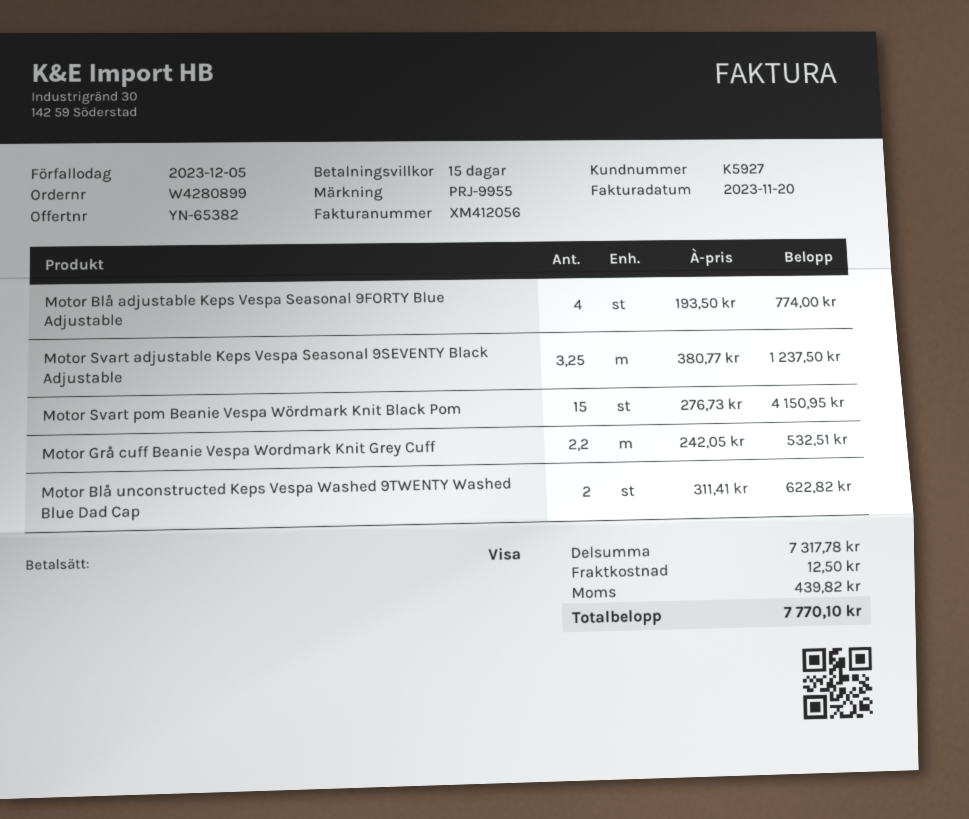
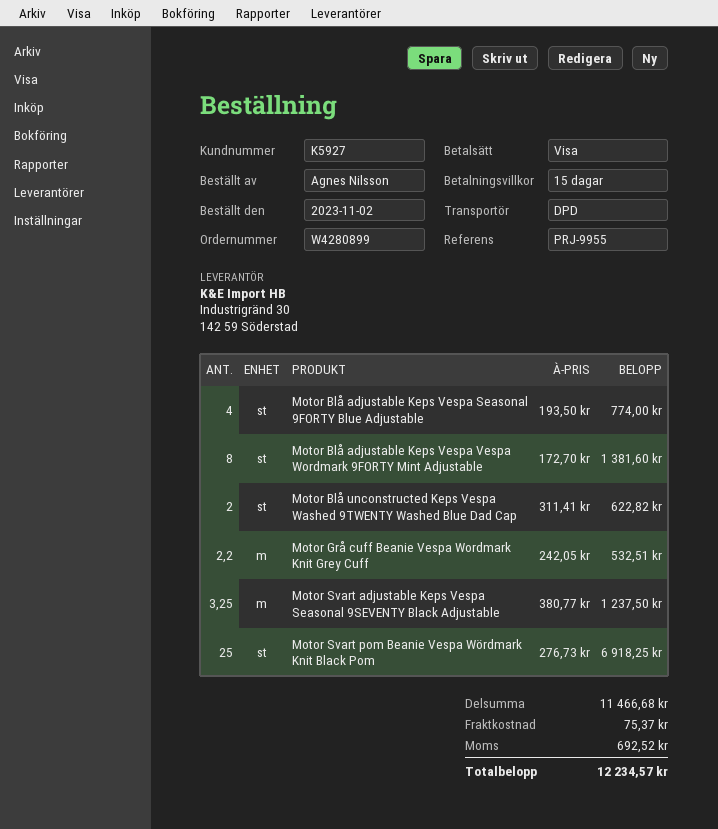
Motor Svart pom Beanie Vespa Wördmark Knit Black Pom: 15 x 276.73 = 4150.95 -> 25 x 276.73 = 6918.25
Motor Blå adjustable Keps Vespa Vespa Wordmark 9FORTY Mint Adjustable: none -> 8 x 172.70 = 1381.60
subtotal: 7317.78 -> 11466.68
shipping: 12.50 -> 75.37
tax: 439.82 -> 692.52
total: 7770.10 -> 12234.57

